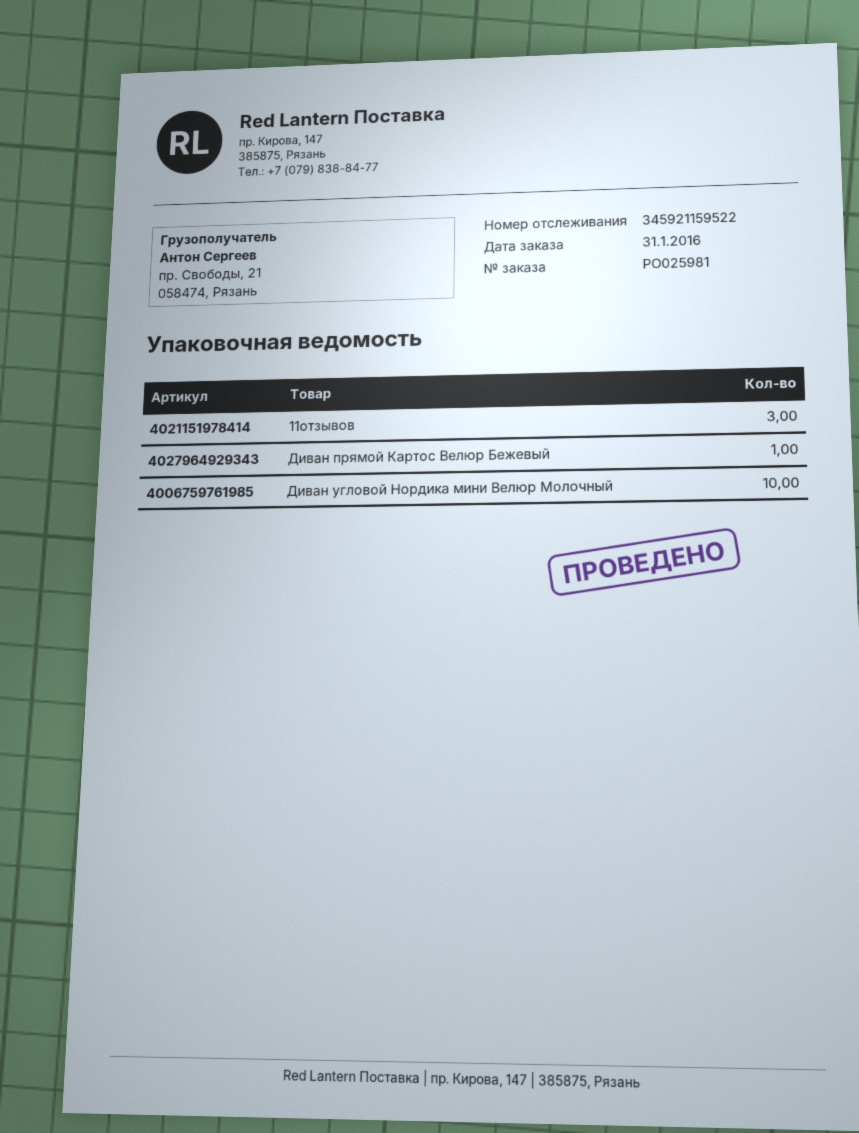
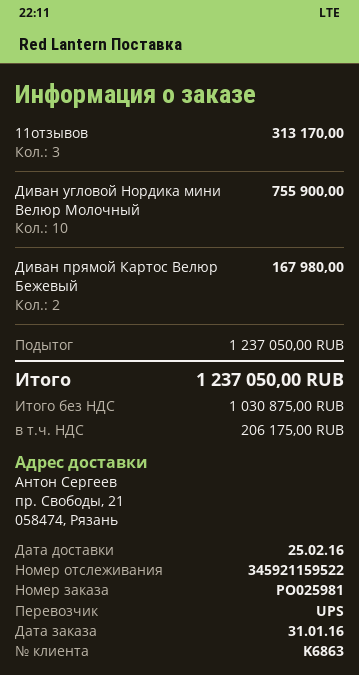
Диван прямой Картос Велюр Бежевый: 1 -> 2

